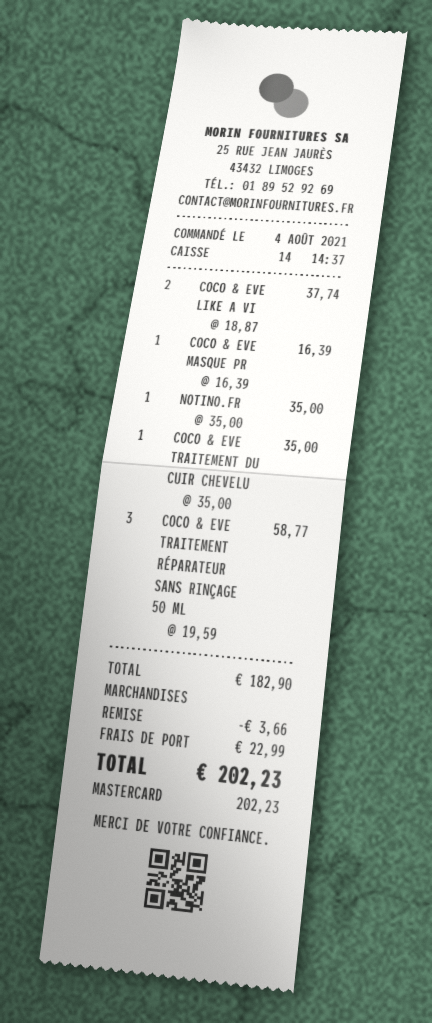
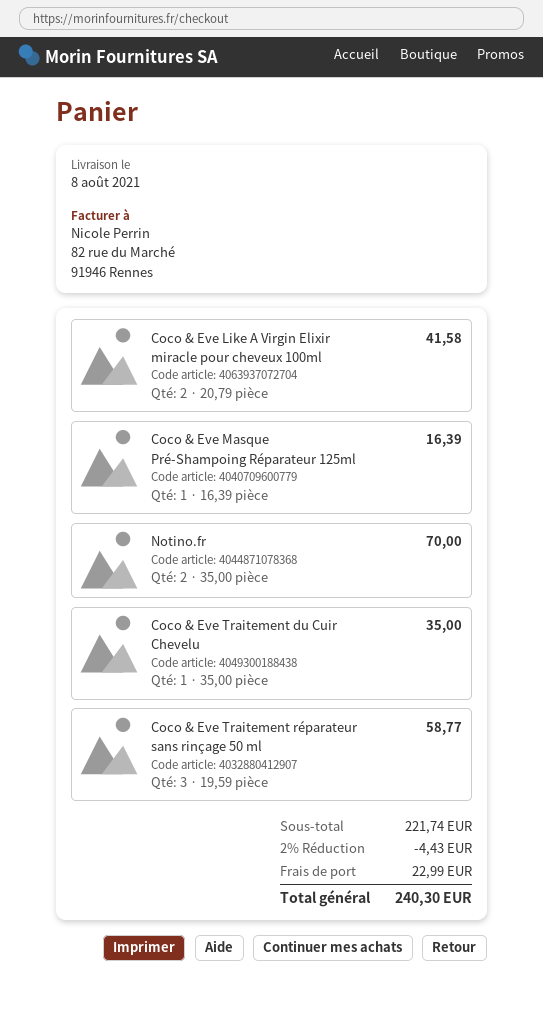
COCO & EVE LIKE A VI: 2 x 18.87 = 37.74 -> 2 x 20.79 = 41.58
NOTINO.FR: 1 x 35.00 = 35.00 -> 2 x 35.00 = 70.00
subtotal: 182.90 -> 221.74
discount: 3.66 -> 4.43
total: 202.23 -> 240.30

